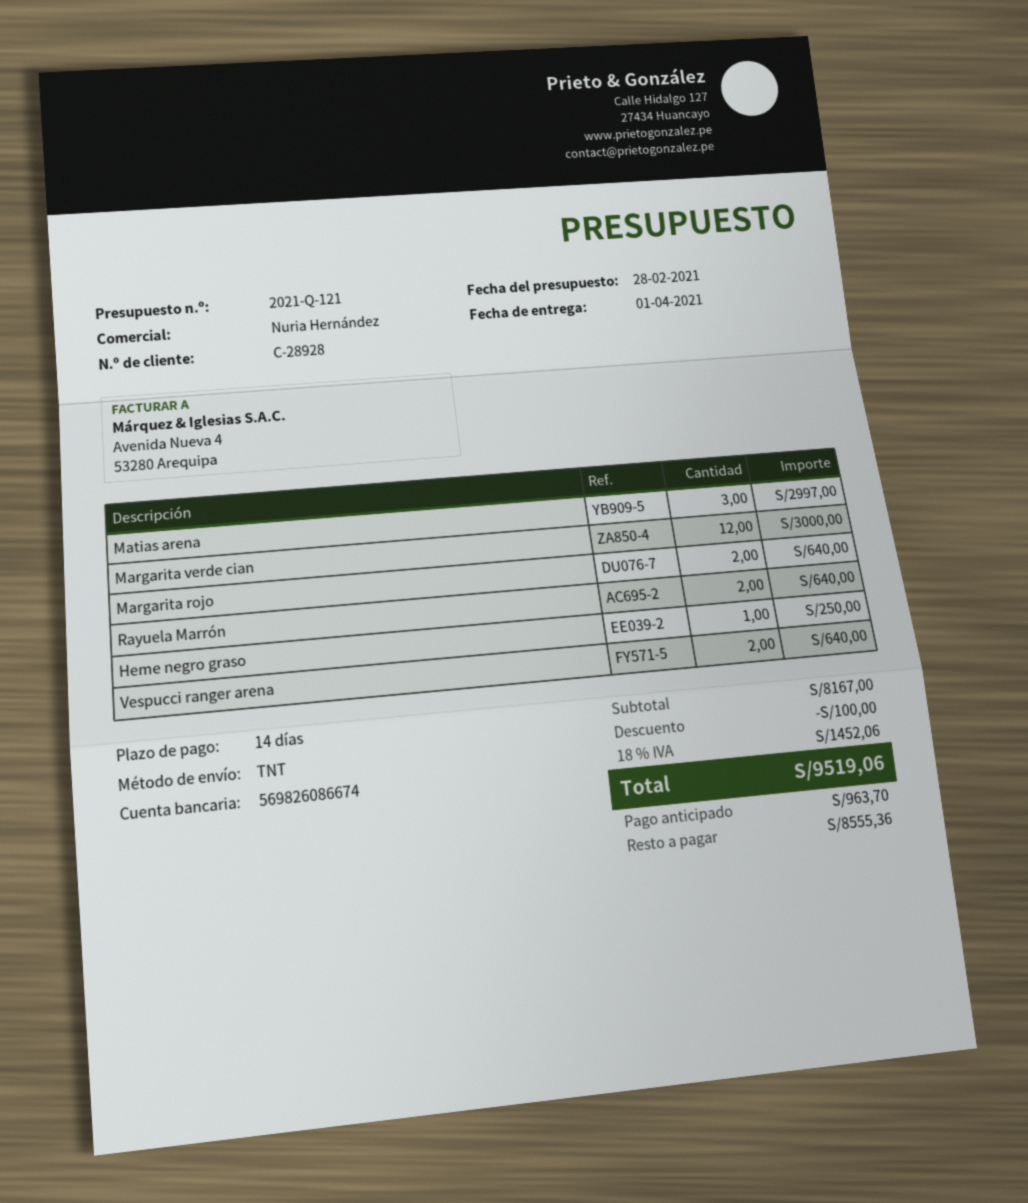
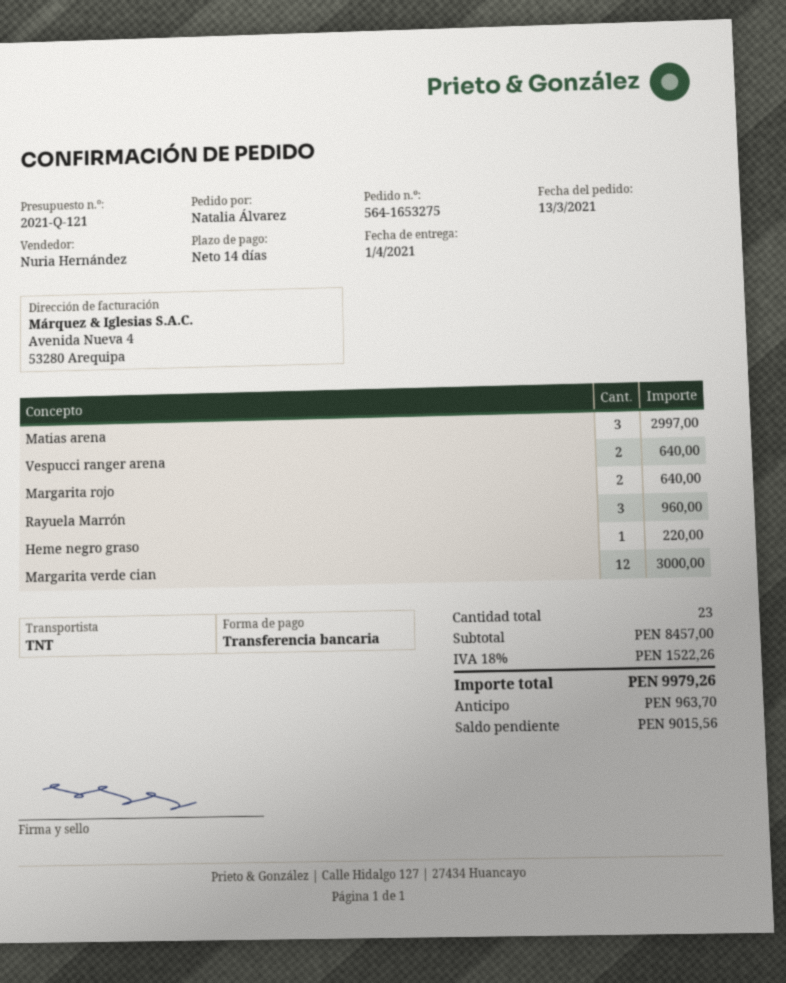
Rayuela Marrón: 2 for 640.00 -> 3 for 960.00
Heme negro graso: 1 for 250.00 -> 1 for 220.00
subtotal: 8167.00 -> 8457.00
discount: 100.00 -> none
tax: 18% = 1452.06 -> 18% = 1522.26
total: 9519.06 -> 9979.26
balance: 8555.36 -> 9015.56

